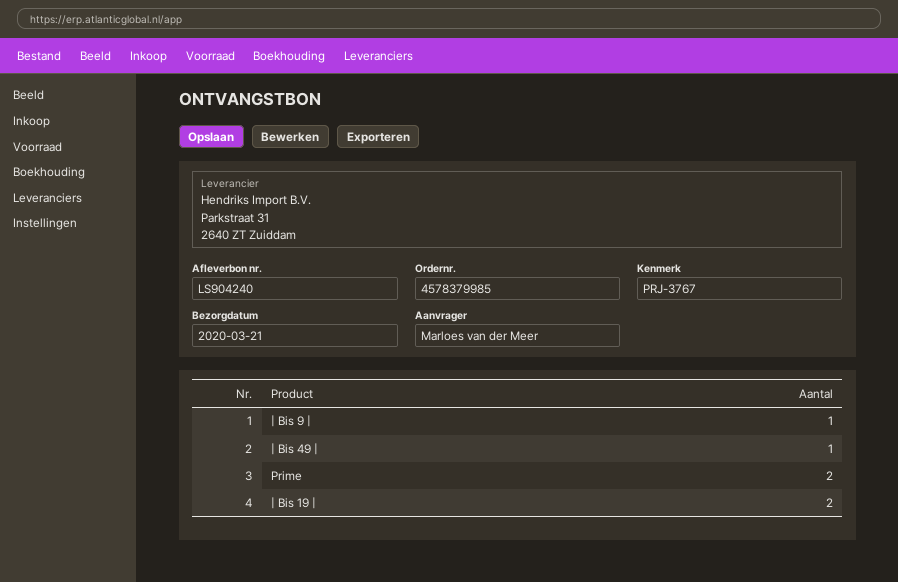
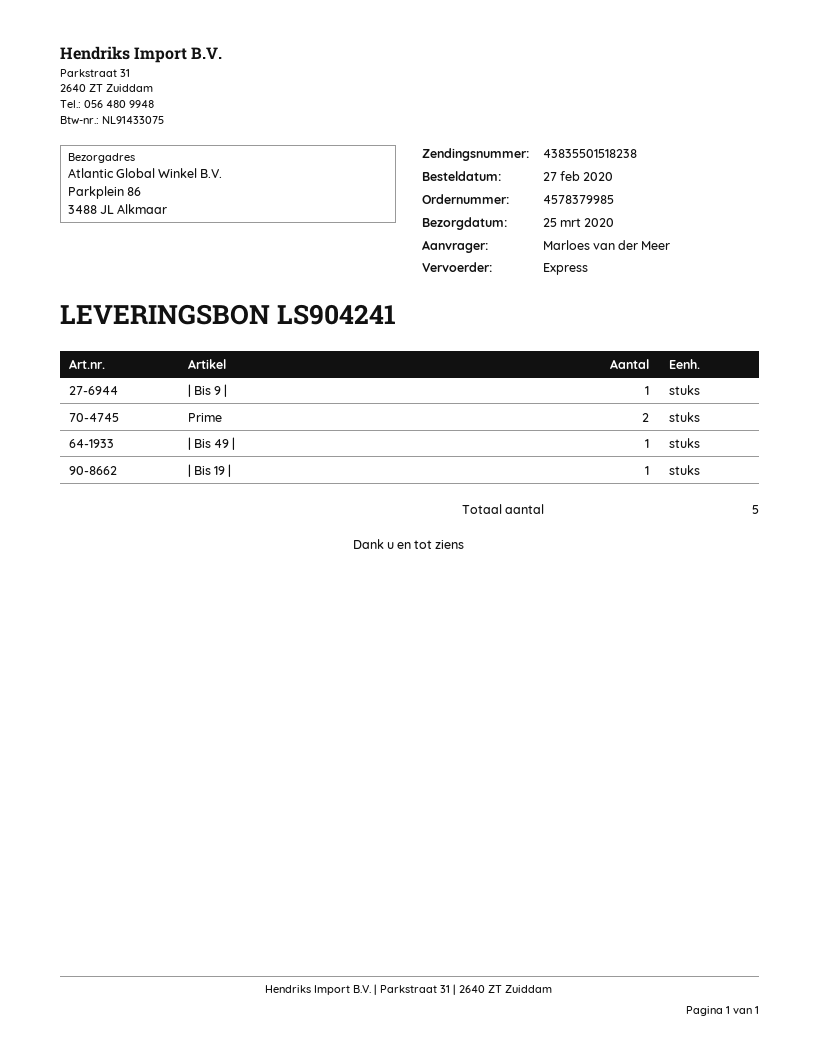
delivery note number: LS904240 -> LS904241
delivery date: 2020-03-21 -> 2020-03-25
| Bis 19 |: 2 -> 1

